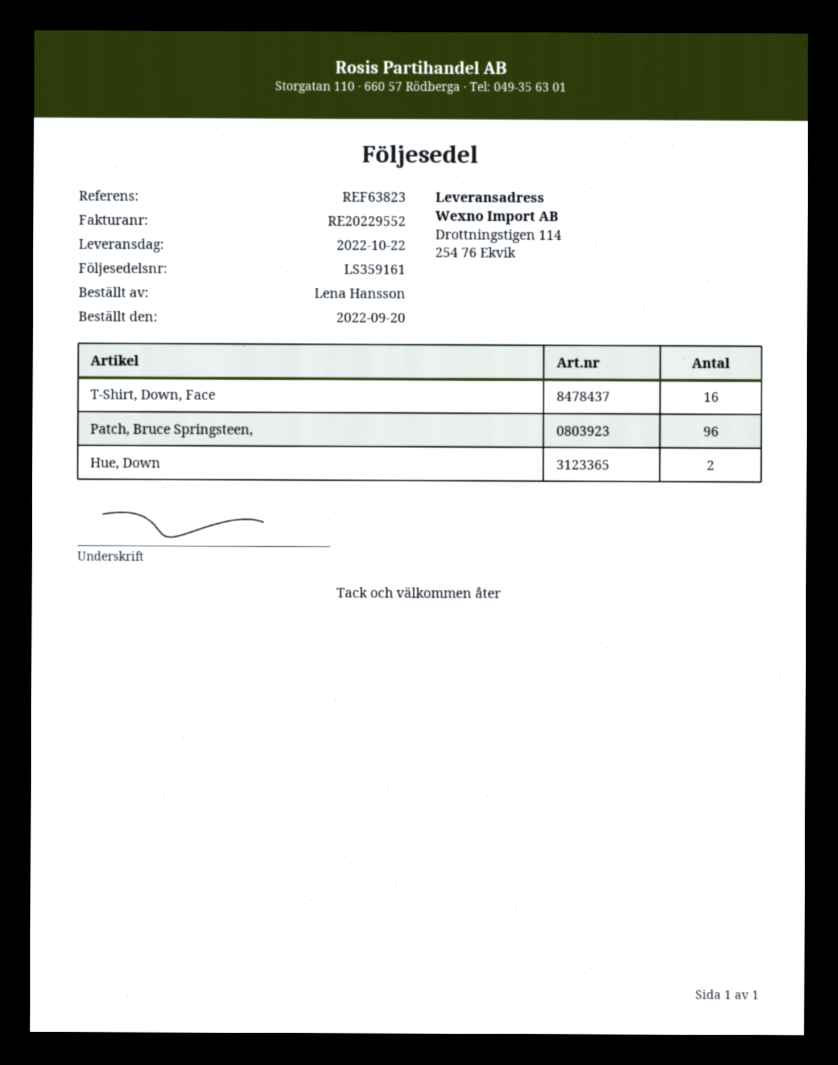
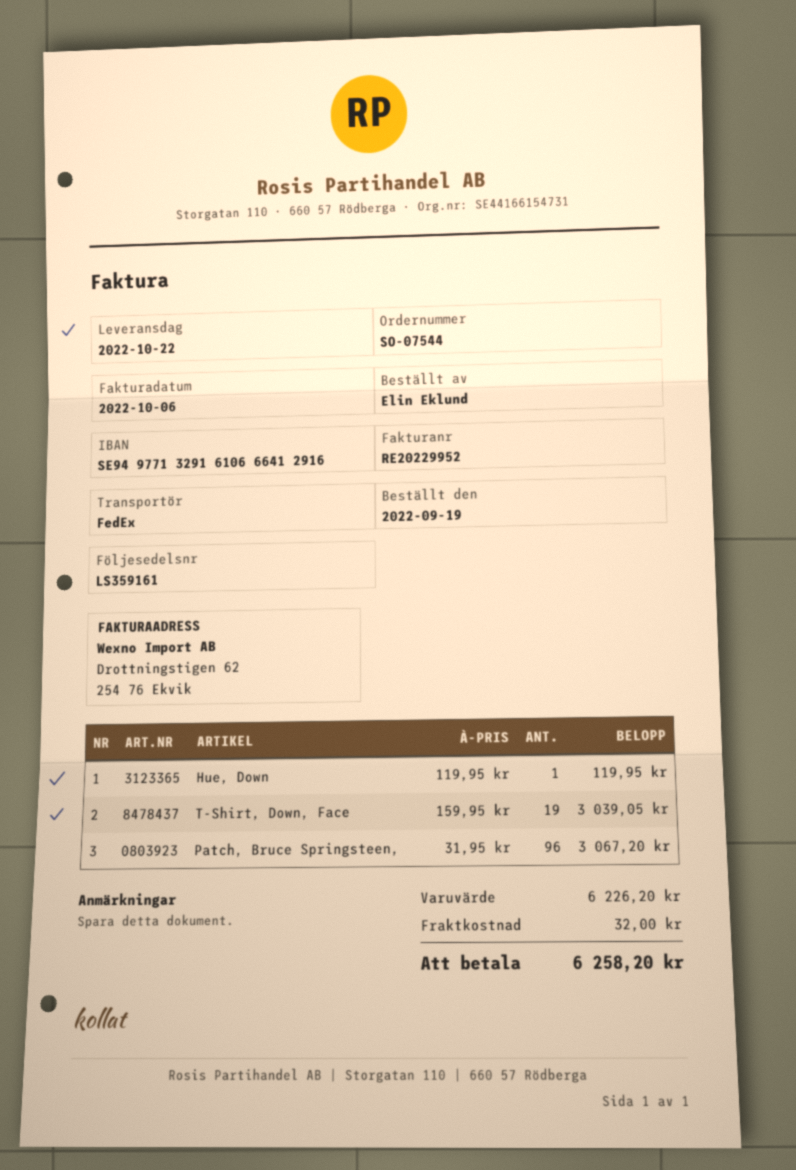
order date: 2022-09-20 -> 2022-09-19
invoice number: RE20229552 -> RE20229952
ordered by: Lena Hansson -> Elin Eklund
T-Shirt, Down, Face: 16 -> 19
Hue, Down: 2 -> 1

